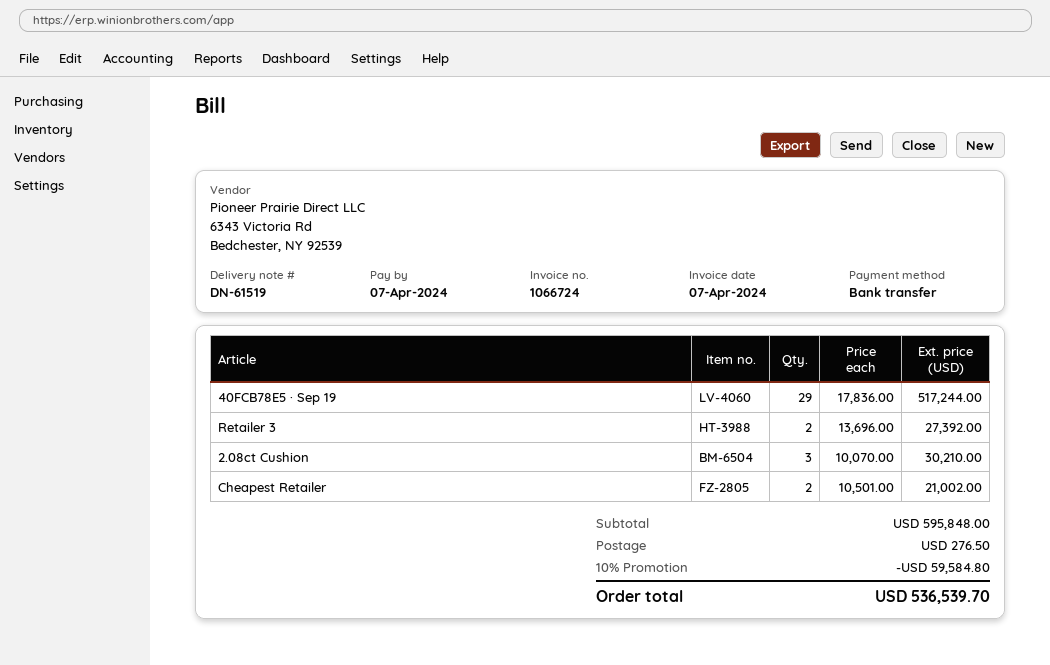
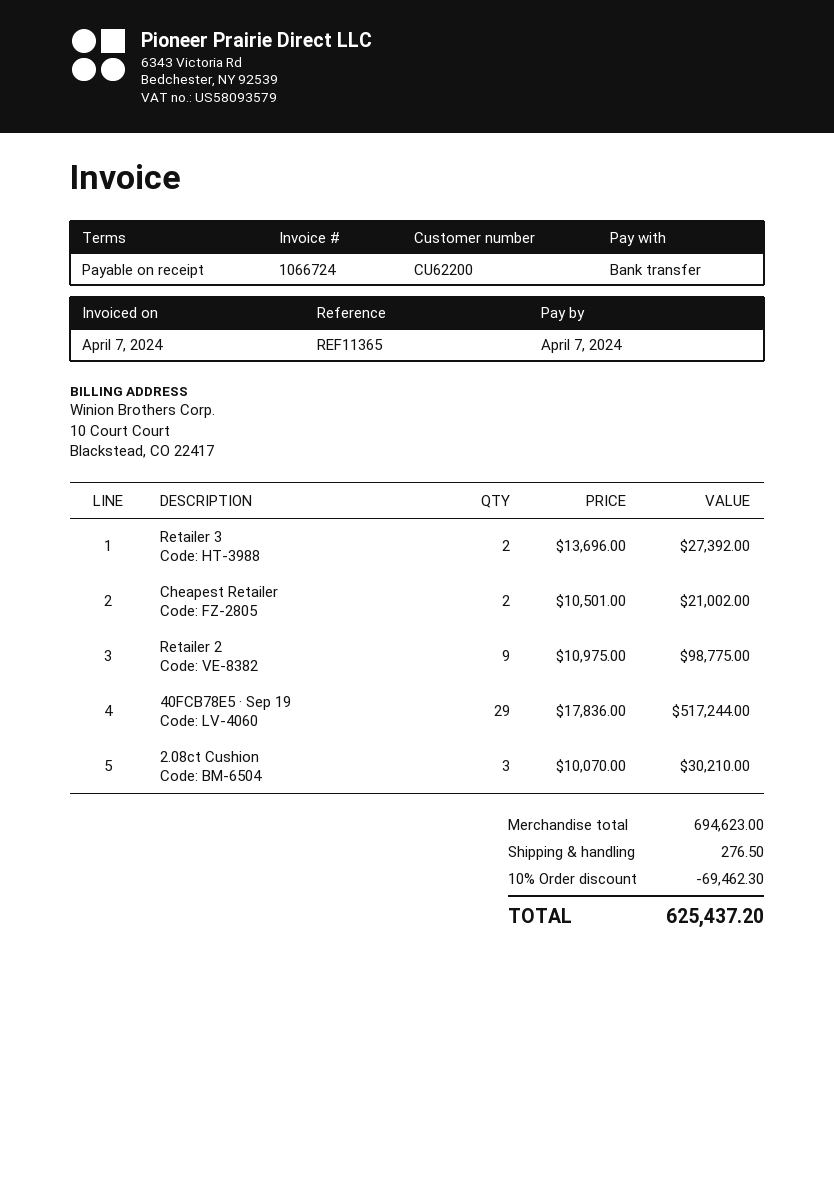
Retailer 2: none -> 9 x 10975.00 = 98775.00
subtotal: 595848.00 -> 694623.00
discount: 10% = 59584.80 -> 10% = 69462.30
total: 536539.70 -> 625437.20

